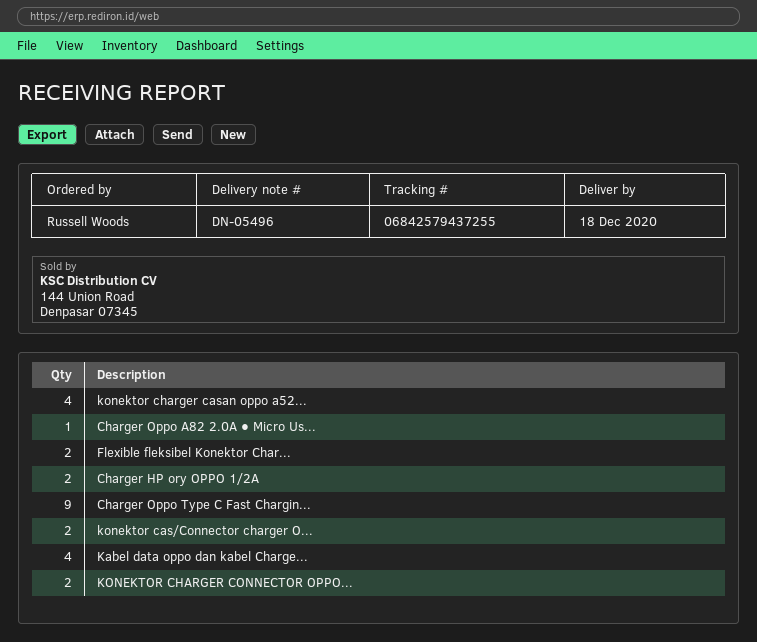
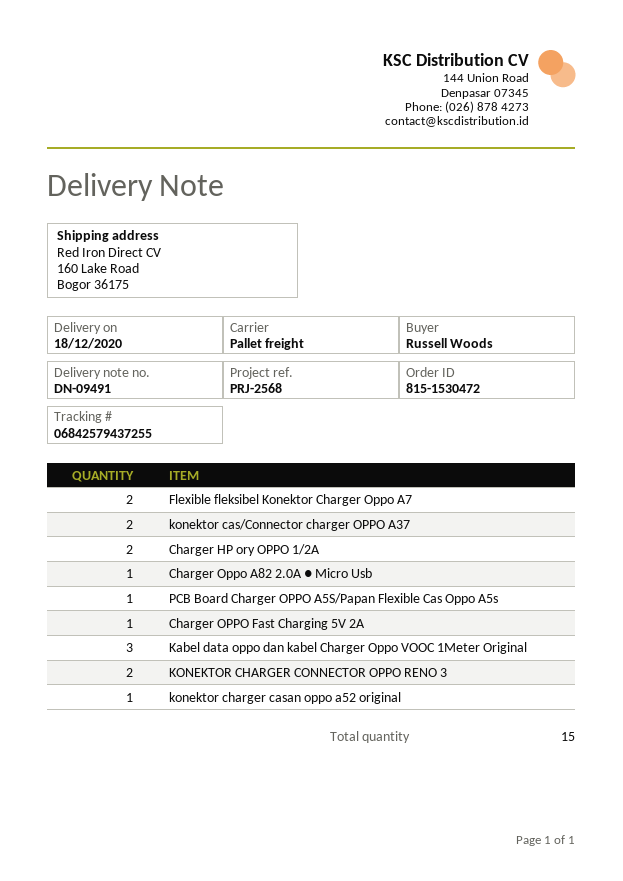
delivery note number: DN-05496 -> DN-09491
konektor charger casan oppo a52...: 4 -> 1
Charger Oppo Type C Fast Chargin...: 9 -> none
Kabel data oppo dan kabel Charge...: 4 -> 3
PCB Board Charger OPPO A5S/Papan Flexible Cas Oppo A5s: none -> 1
Charger OPPO Fast Charging 5V 2A: none -> 1

